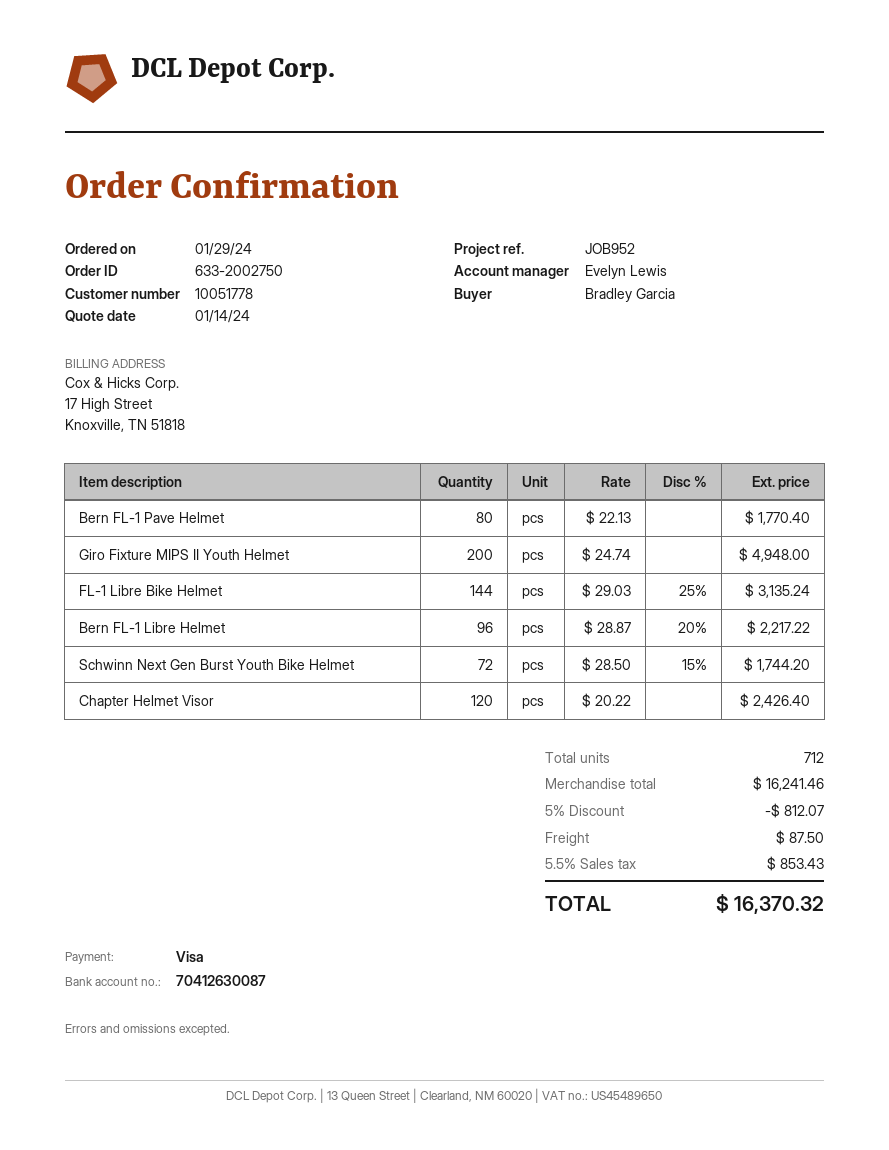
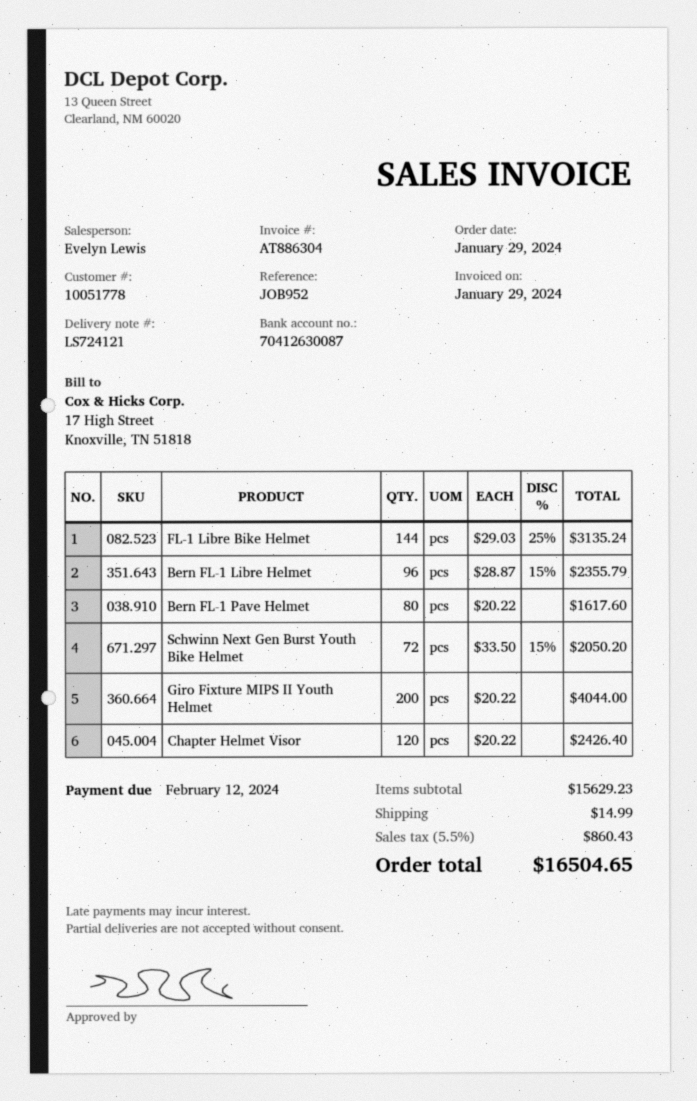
Bern FL-1 Pave Helmet: 80 x 22.13 = 1770.40 -> 80 x 20.22 = 1617.60
Giro Fixture MIPS II Youth Helmet: 200 x 24.74 = 4948.00 -> 200 x 20.22 = 4044.00
Bern FL-1 Libre Helmet: 96 x 28.87 - 20% = 2217.22 -> 96 x 28.87 - 15% = 2355.79
Schwinn Next Gen Burst Youth Bike Helmet: 72 x 28.50 - 15% = 1744.20 -> 72 x 33.50 - 15% = 2050.20
subtotal: 16241.46 -> 15629.23
discount: 5% = 812.07 -> none
shipping: 87.50 -> 14.99
tax: 5.5% = 853.43 -> 5.5% = 860.43
total: 16370.32 -> 16504.65

